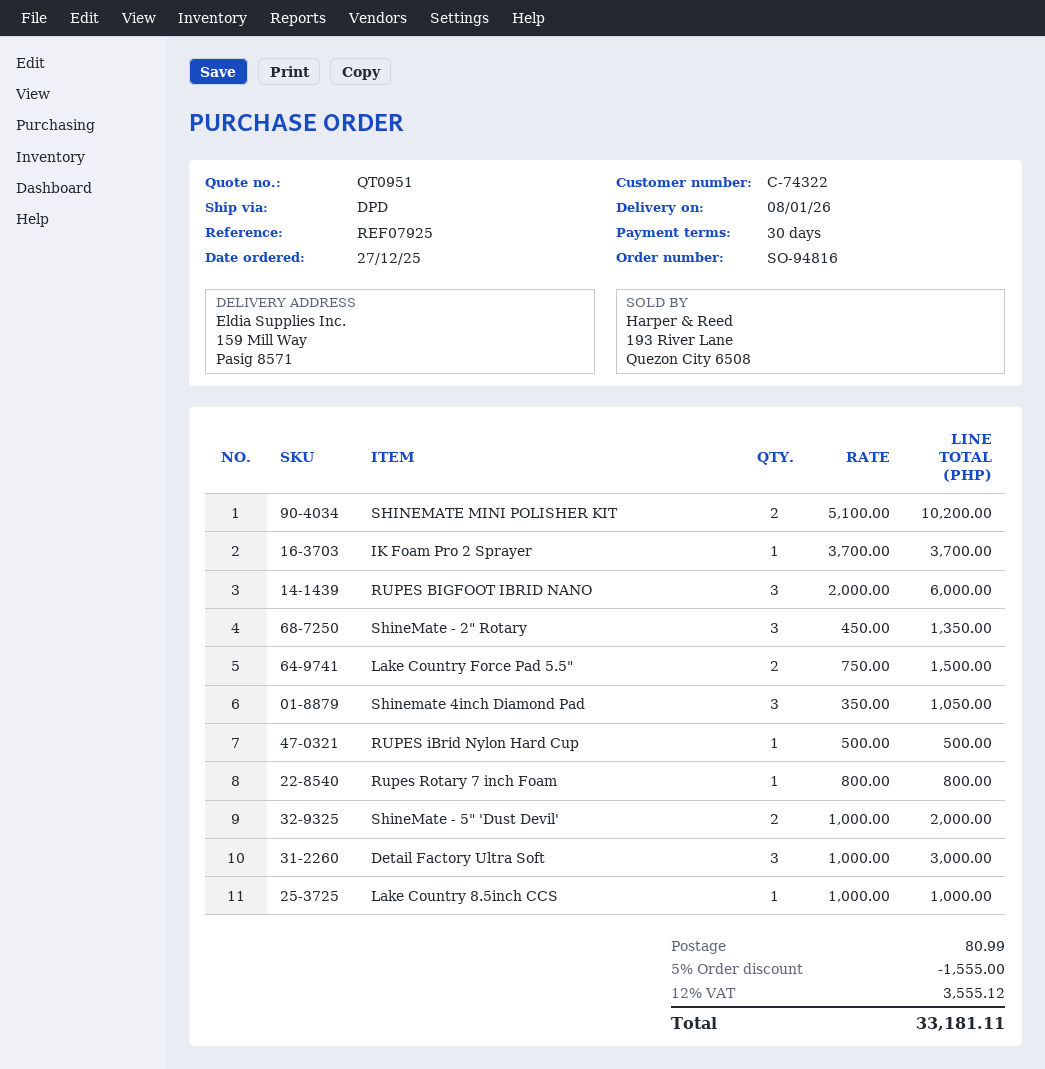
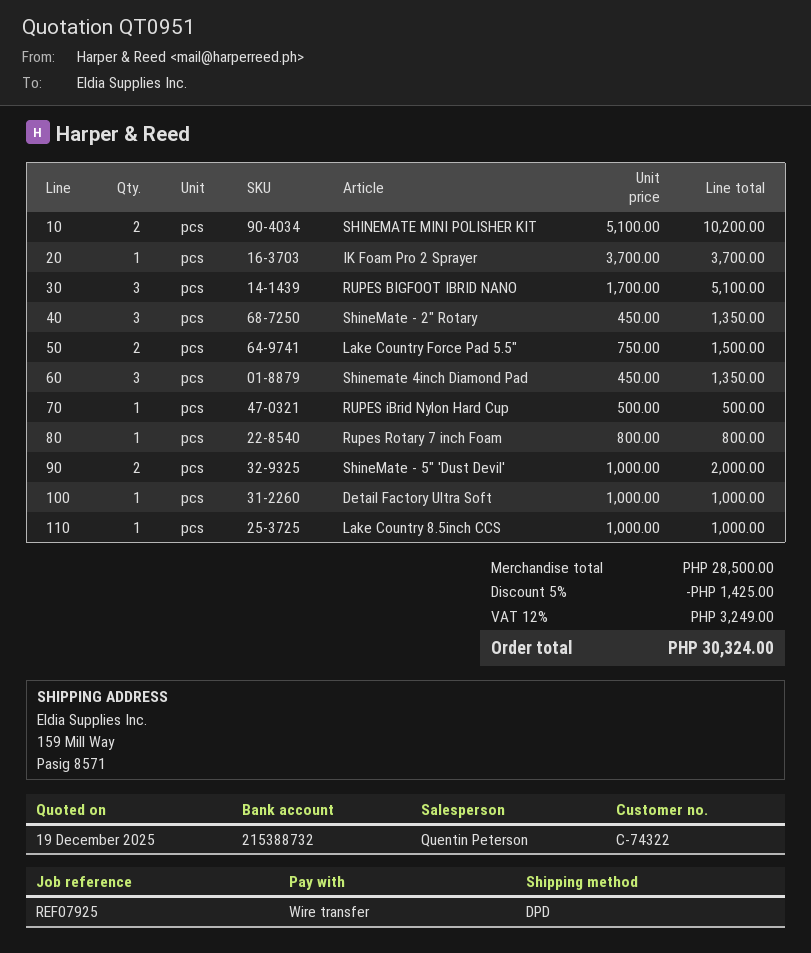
RUPES BIGFOOT IBRID NANO: 3 x 2000.00 = 6000.00 -> 3 x 1700.00 = 5100.00
Shinemate 4inch Diamond Pad: 3 x 350.00 = 1050.00 -> 3 x 450.00 = 1350.00
Detail Factory Ultra Soft: 3 x 1000.00 = 3000.00 -> 1 x 1000.00 = 1000.00
discount: 5% = 1555.00 -> 5% = 1425.00
shipping: 80.99 -> none
tax: 12% = 3555.12 -> 12% = 3249.00
total: 33181.11 -> 30324.00

